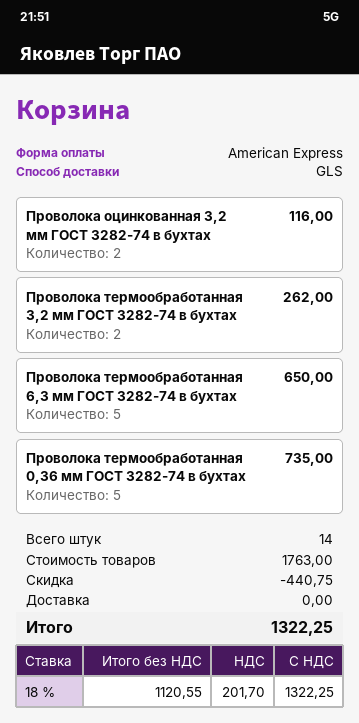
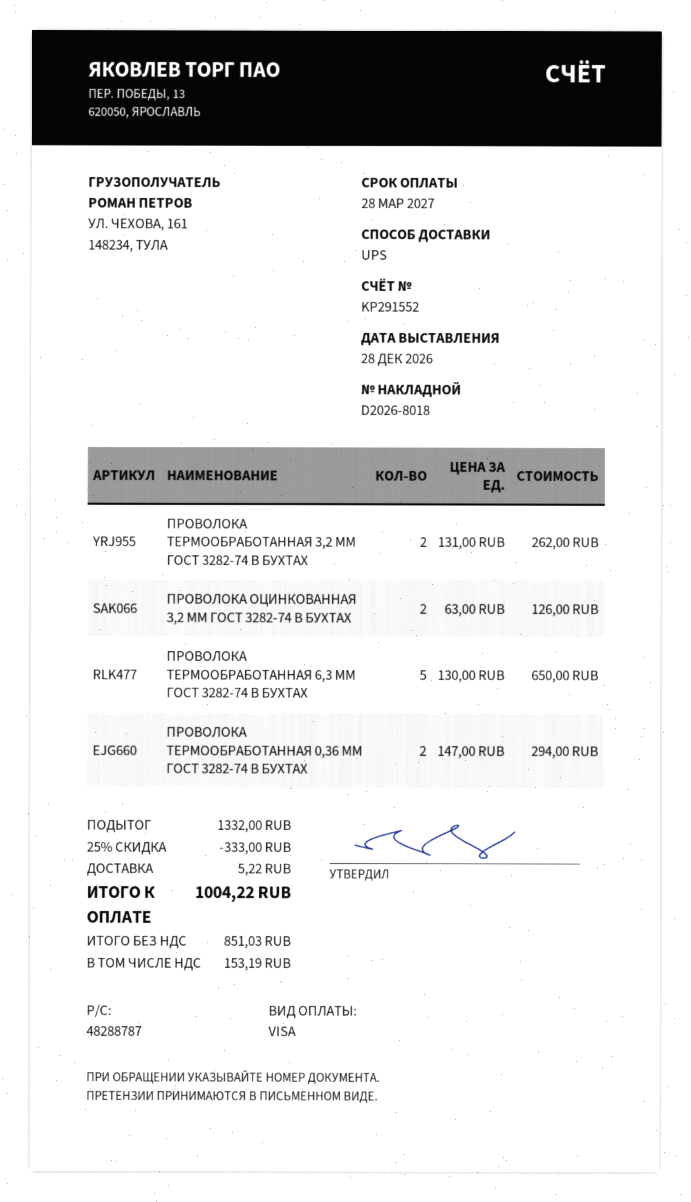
payment method: American Express -> Visa
shipping method: GLS -> UPS
Проволока оцинкованная 3,2 мм ГОСТ 3282-74 в бухтах: 2 for 116.00 -> 2 for 126.00
Проволока термообработанная 0,36 мм ГОСТ 3282-74 в бухтах: 5 for 735.00 -> 2 for 294.00
subtotal: 1763.00 -> 1332.00
discount: 440.75 -> 333.00
shipping: 0.00 -> 5.22
net: 1120.55 -> 851.03
tax: 201.70 -> 153.19
total: 1322.25 -> 1004.22

